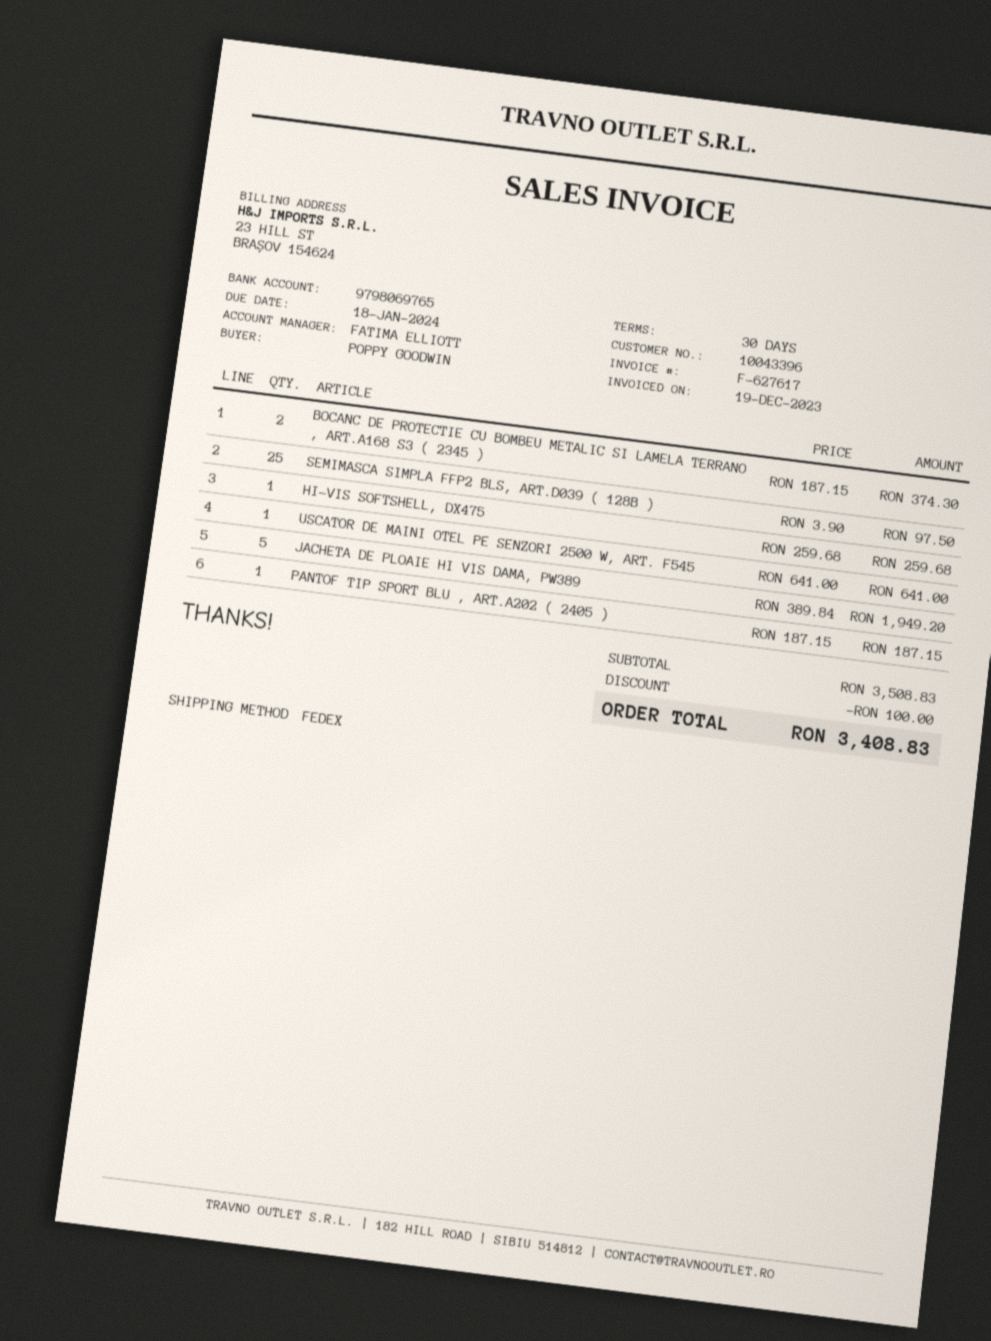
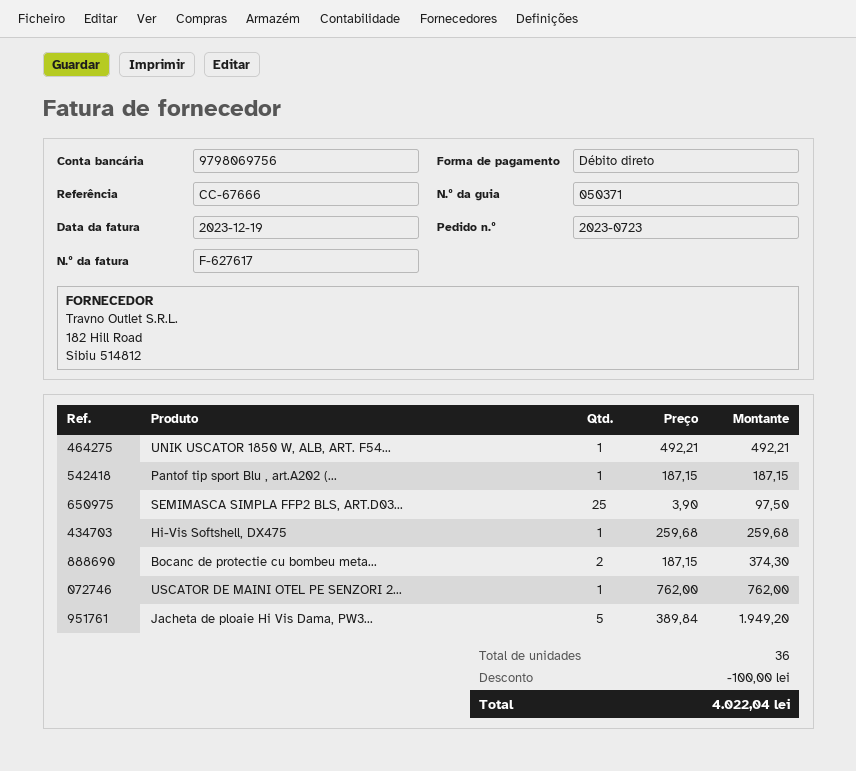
bank account: 9798069765 -> 9798069756
USCATOR DE MAINI OTEL PE SENZORI 2500 W, ART. F545: 1 x 641.00 = 641.00 -> 1 x 762.00 = 762.00
UNIK USCATOR 1850 W, ALB, ART. F54...: none -> 1 x 492.21 = 492.21
total: 3408.83 -> 4022.04

